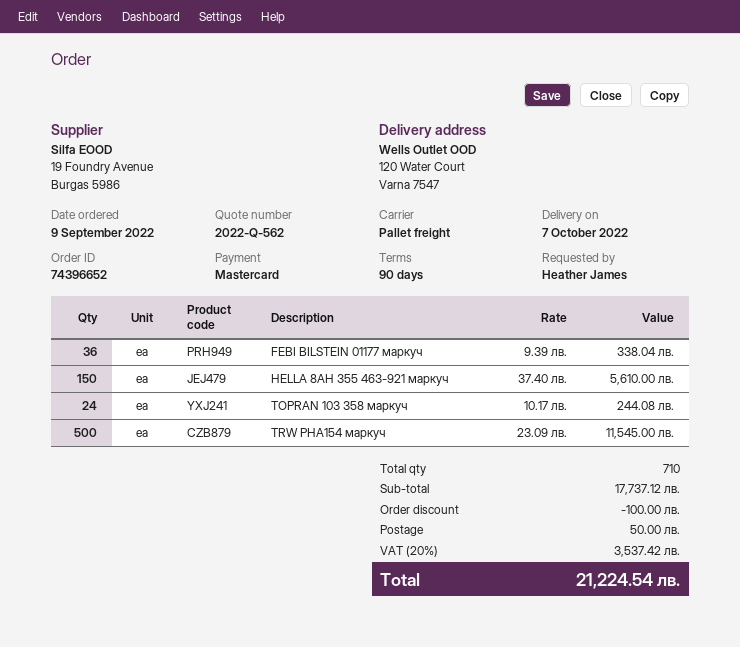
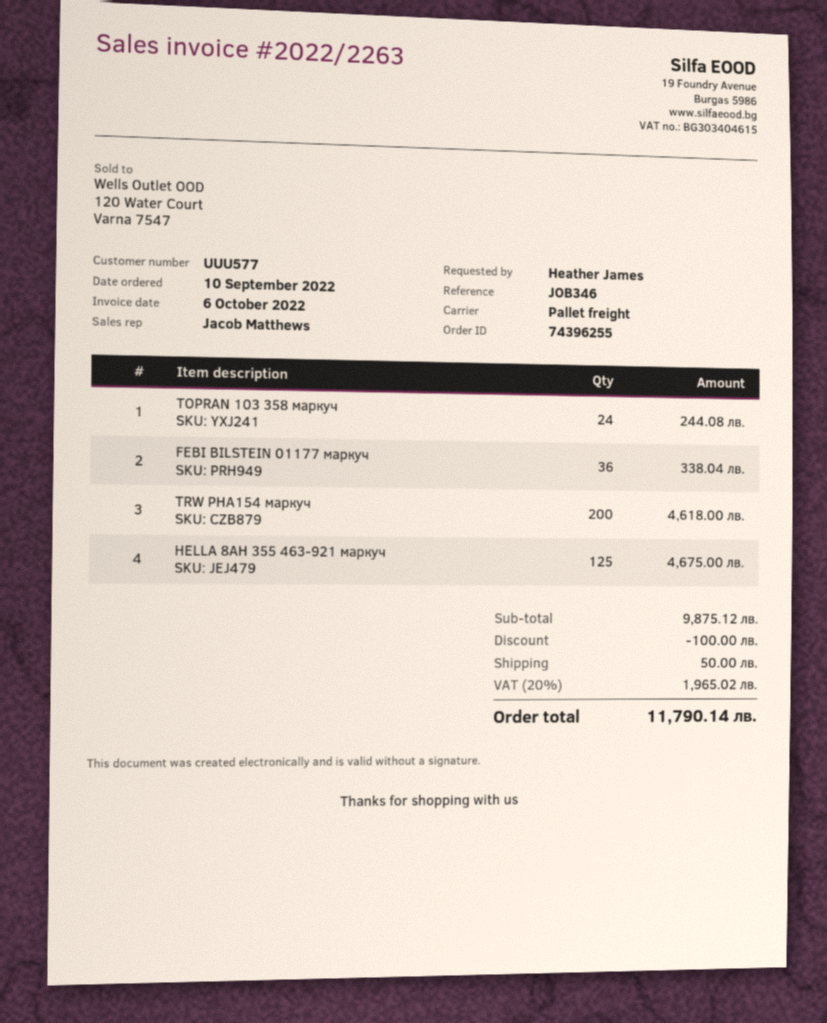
order number: 74396652 -> 74396255
order date: 2022-09-09 -> 2022-09-10
HELLA 8AH 355 463-921 маркуч: 150 for 5610.00 -> 125 for 4675.00
TRW PHA154 маркуч: 500 for 11545.00 -> 200 for 4618.00
subtotal: 17737.12 -> 9875.12
tax: 20% = 3537.42 -> 20% = 1965.02
total: 21224.54 -> 11790.14

